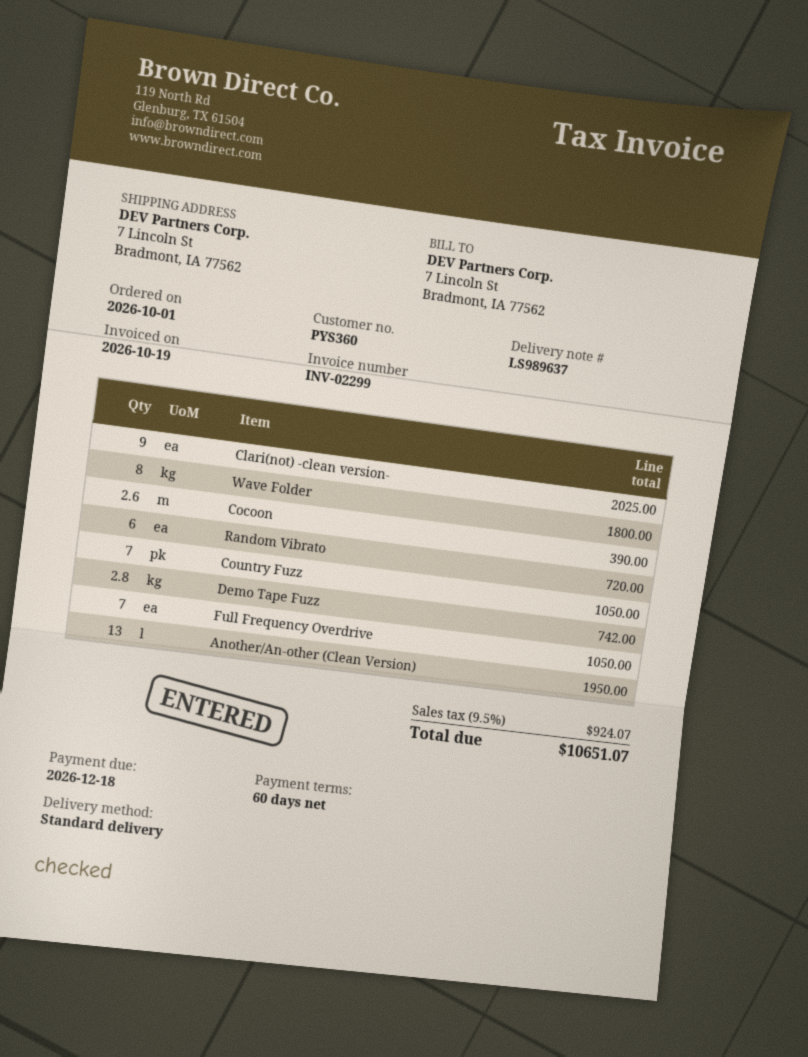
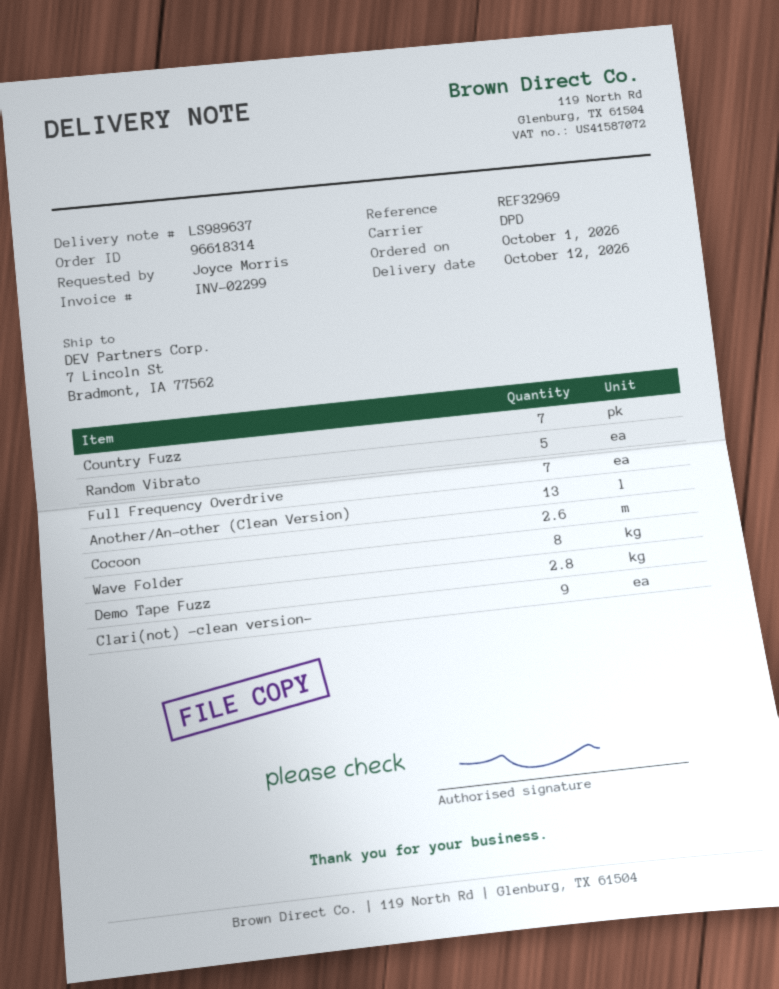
shipping method: standard -> DPD
Random Vibrato: 6 -> 5

